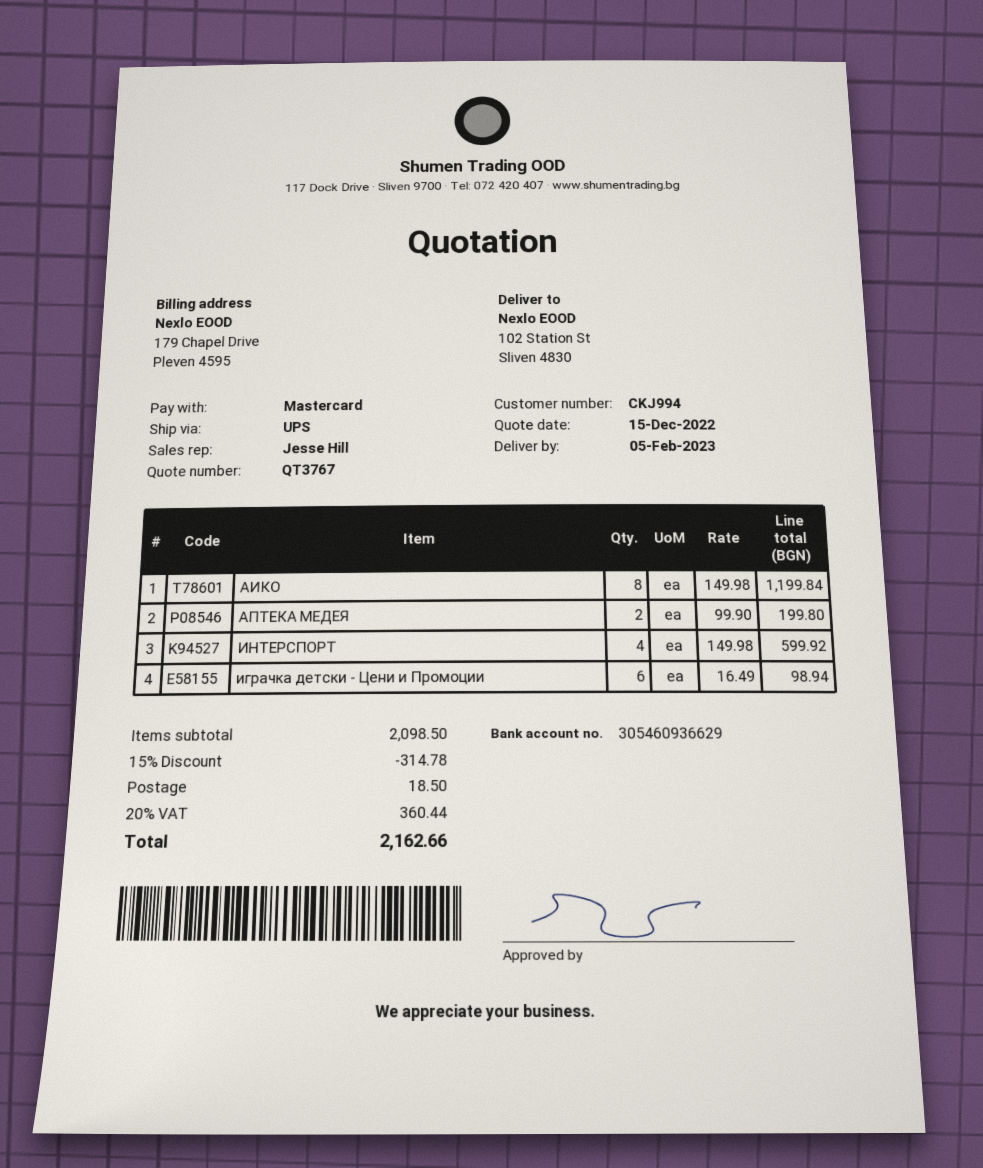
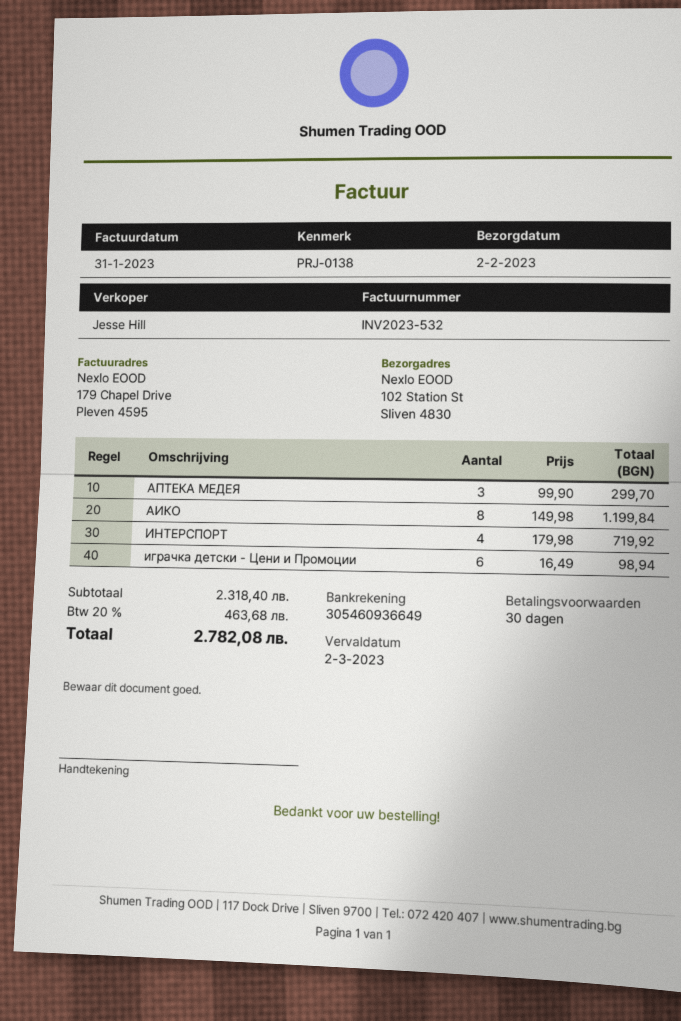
delivery date: 2023-02-05 -> 2023-02-02
bank account: 305460936629 -> 305460936649
АПТЕКА МЕДЕЯ: 2 x 99.90 = 199.80 -> 3 x 99.90 = 299.70
ИНТЕРСПОРТ: 4 x 149.98 = 599.92 -> 4 x 179.98 = 719.92
subtotal: 2098.50 -> 2318.40
discount: 15% = 314.78 -> none
shipping: 18.50 -> none
tax: 20% = 360.44 -> 20% = 463.68
total: 2162.66 -> 2782.08

